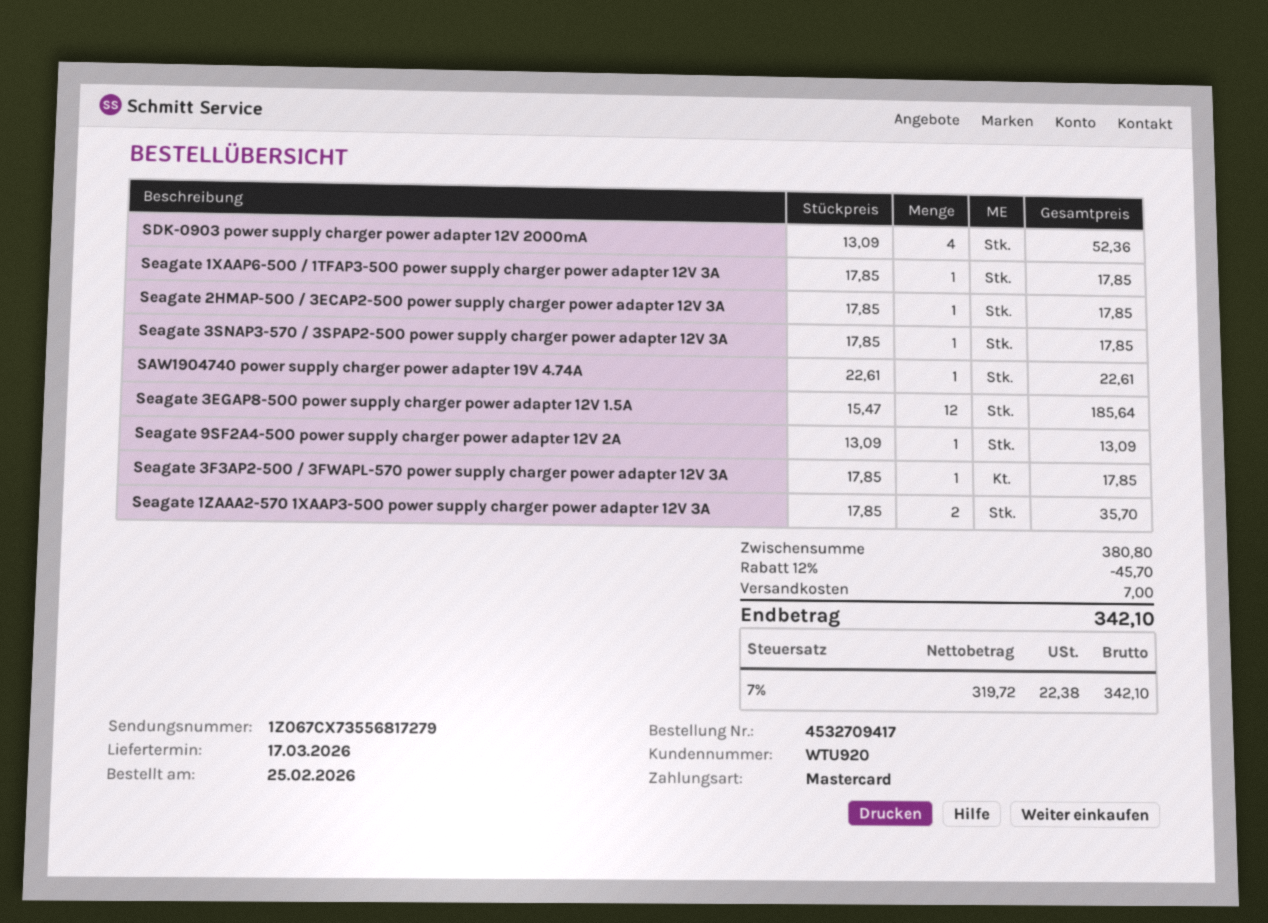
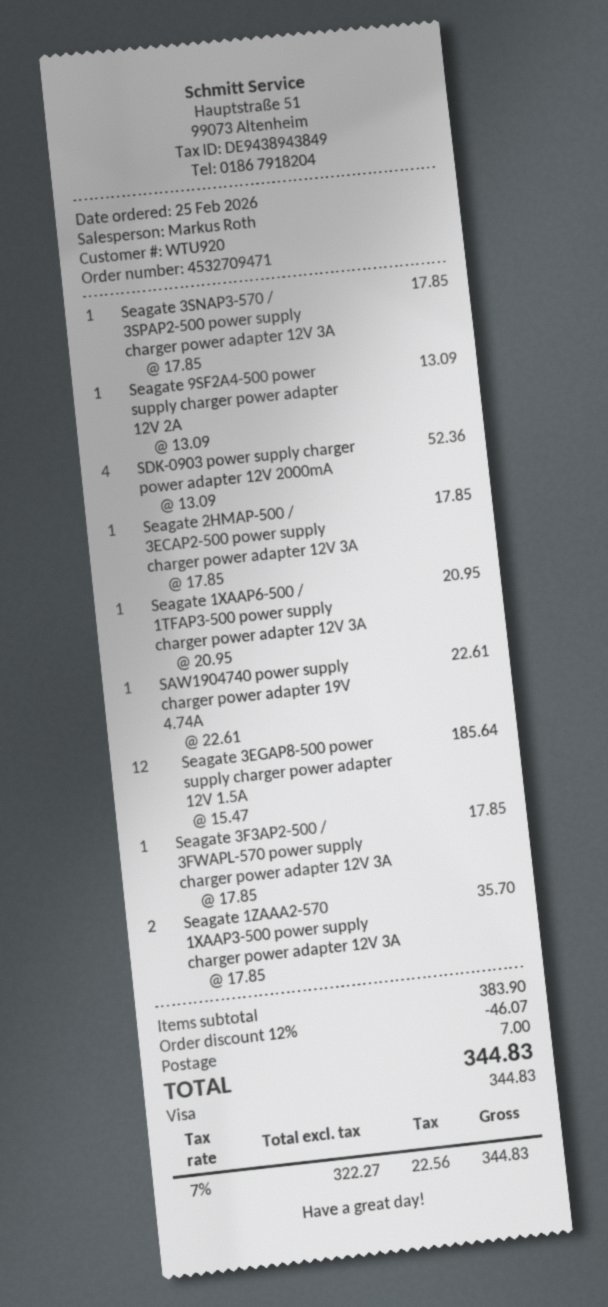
order number: 4532709417 -> 4532709471
payment method: Mastercard -> Visa
Seagate 1XAAP6-500 / 1TFAP3-500 power supply charger power adapter 12V 3A: 1 x 17.85 = 17.85 -> 1 x 20.95 = 20.95
subtotal: 380.80 -> 383.90
discount: 12% = 45.70 -> 12% = 46.07
net: 319.72 -> 322.27
tax: 7% = 22.38 -> 7% = 22.56
total: 342.10 -> 344.83

